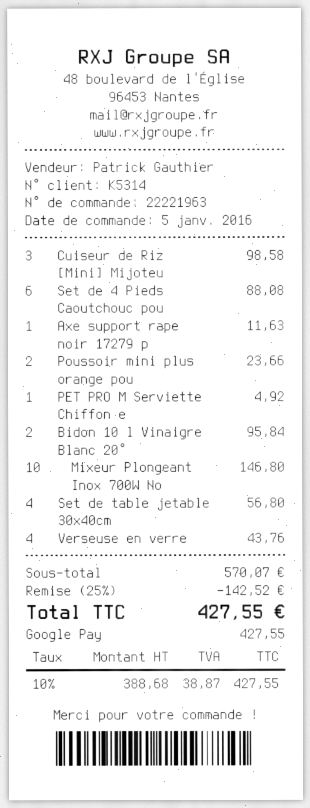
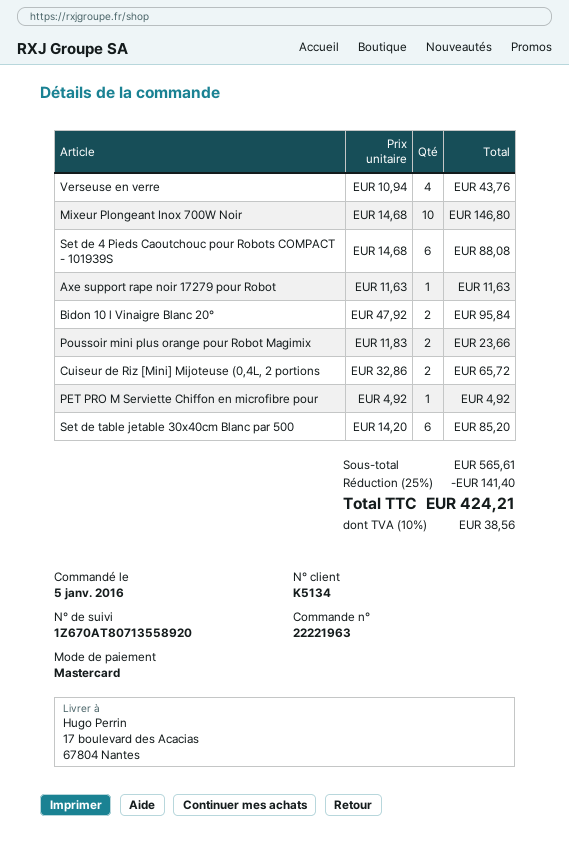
customer number: K5314 -> K5134
payment method: Google Pay -> Mastercard
Cuiseur de Riz [Mini] Mijoteu: 3 for 98.58 -> 2 for 65.72
Set de table jetable 30x40cm: 4 for 56.80 -> 6 for 85.20
subtotal: 570.07 -> 565.61
discount: 25% = 142.52 -> 25% = 141.40
tax: 10% = 38.87 -> 10% = 38.56
total: 427.55 -> 424.21

